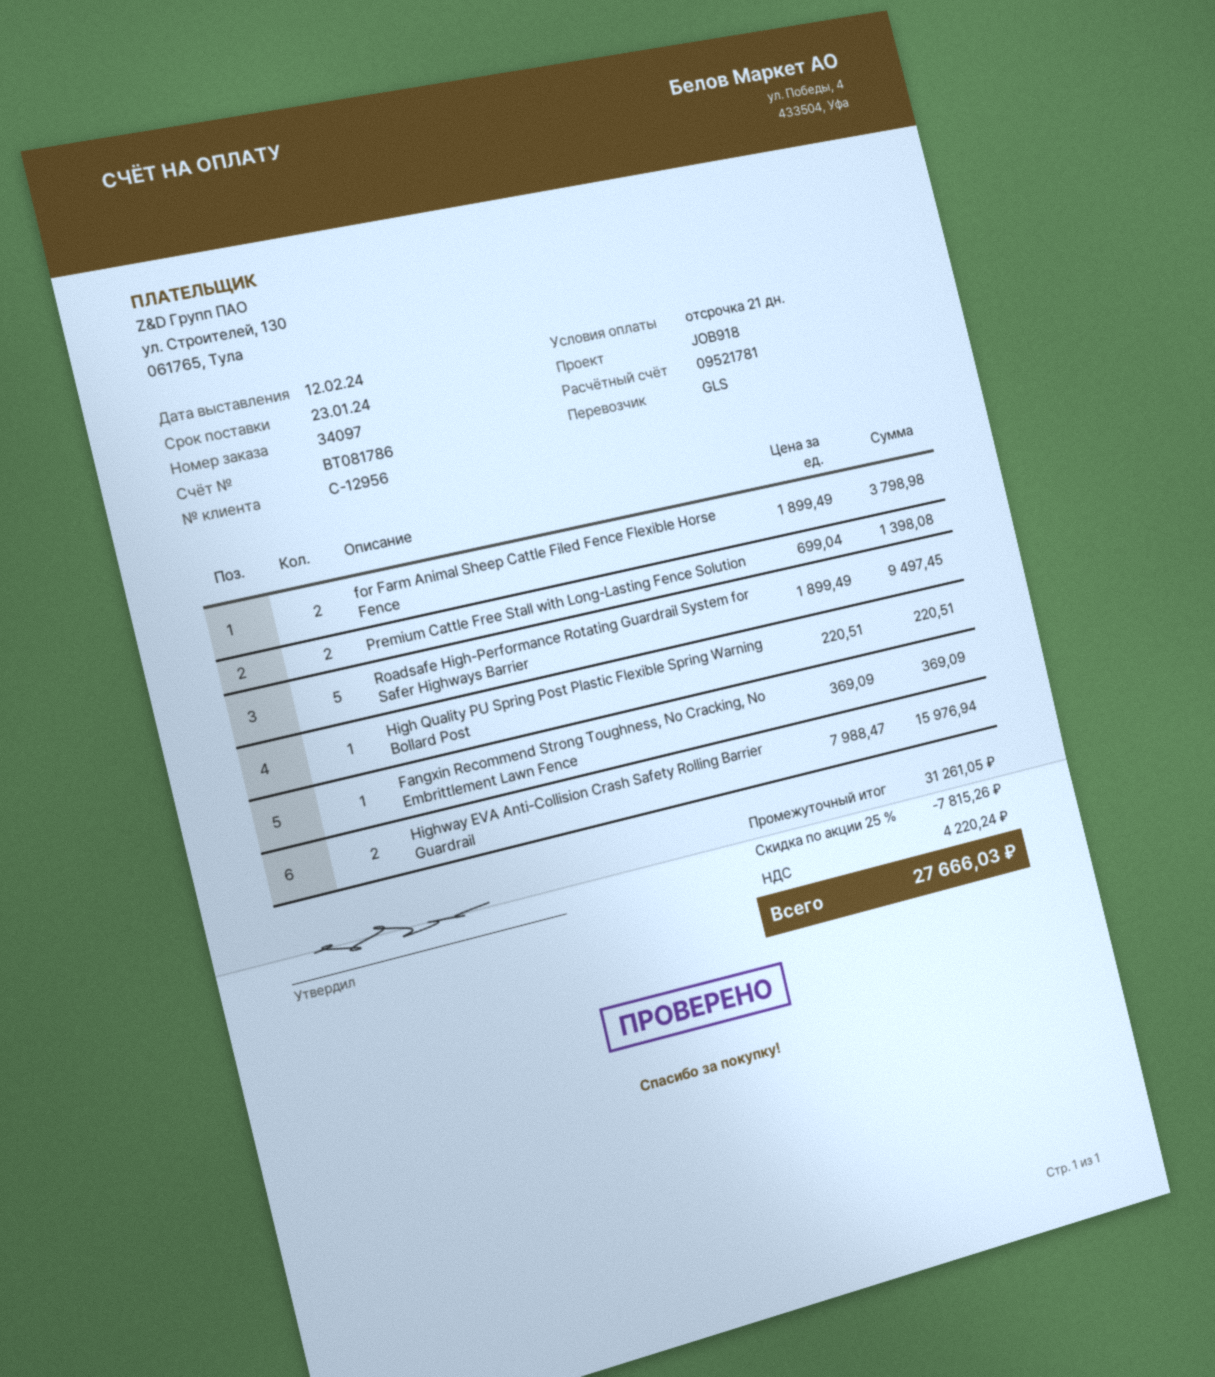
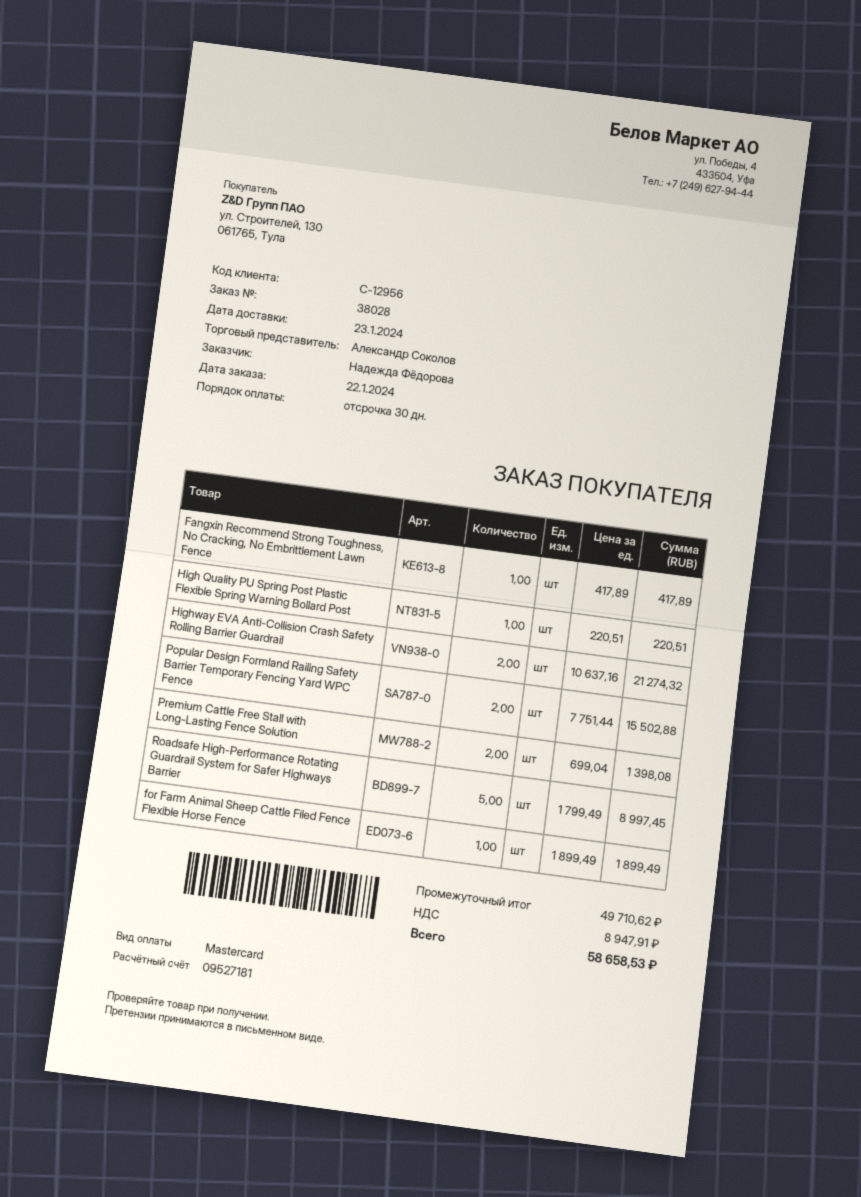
order number: 34097 -> 38028
payment terms: 21 days -> 30 days
bank account: 09521781 -> 09527181
for Farm Animal Sheep Cattle Filed Fence Flexible Horse Fence: 2 x 1899.49 = 3798.98 -> 1 x 1899.49 = 1899.49
Roadsafe High-Performance Rotating Guardrail System for Safer Highways Barrier: 5 x 1899.49 = 9497.45 -> 5 x 1799.49 = 8997.45
Fangxin Recommend Strong Toughness, No Cracking, No Embrittlement Lawn Fence: 1 x 369.09 = 369.09 -> 1 x 417.89 = 417.89
Highway EVA Anti-Collision Crash Safety Rolling Barrier Guardrail: 2 x 7988.47 = 15976.94 -> 2 x 10637.16 = 21274.32
Popular Design Formland Railing Safety Barrier Temporary Fencing Yard WPC Fence: none -> 2 x 7751.44 = 15502.88
subtotal: 31261.05 -> 49710.62
discount: 25% = 7815.26 -> none
tax: 4220.24 -> 8947.91
total: 27666.03 -> 58658.53

